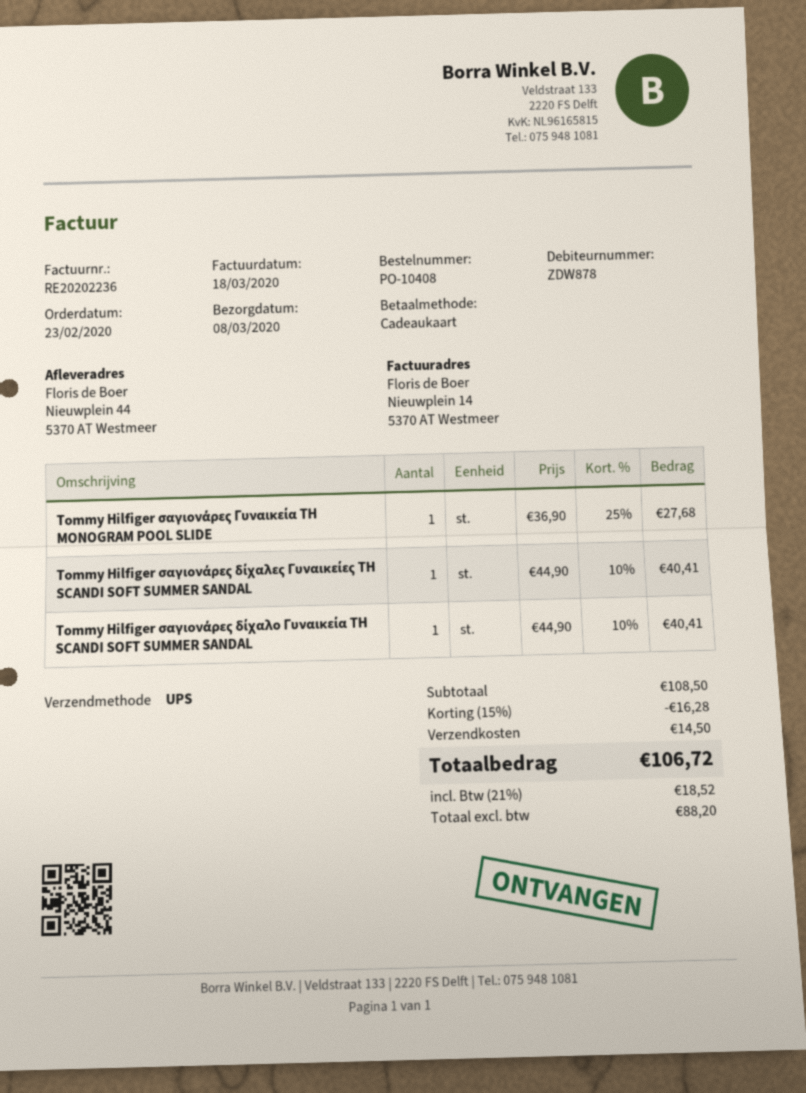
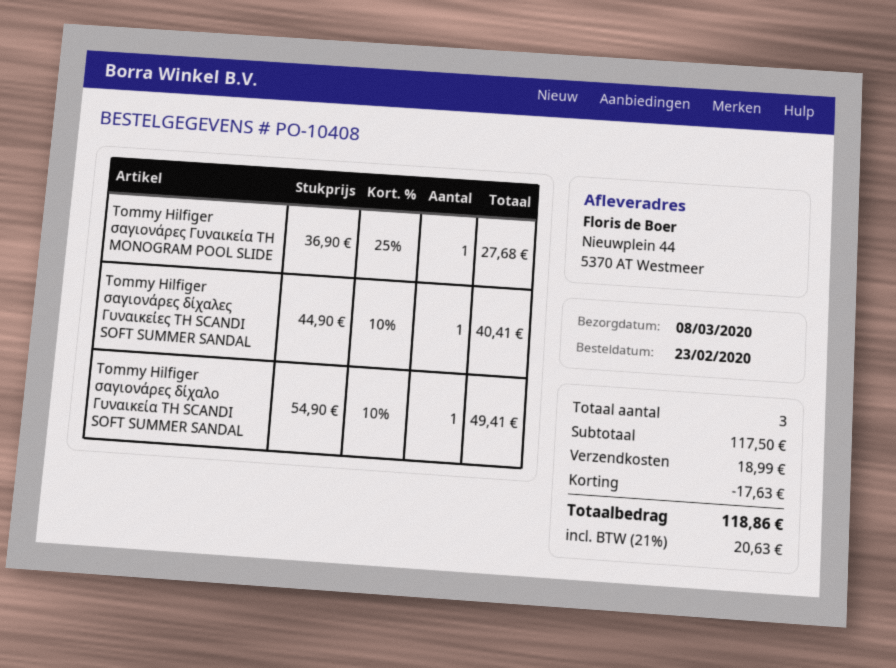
Tommy Hilfiger σαγιονάρες δίχαλο Γυναικεία TH SCANDI SOFT SUMMER SANDAL: 1 x 44.90 - 10% = 40.41 -> 1 x 54.90 - 10% = 49.41
subtotal: 108.50 -> 117.50
discount: 16.28 -> 17.63
shipping: 14.50 -> 18.99
tax: 21% = 18.52 -> 21% = 20.63
total: 106.72 -> 118.86

